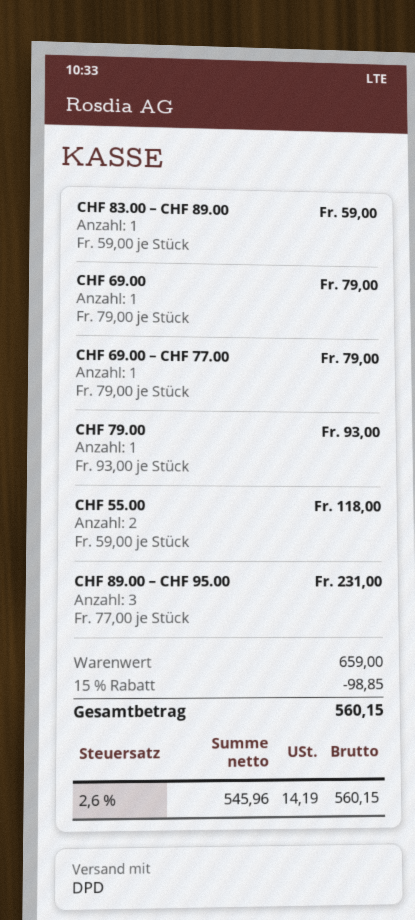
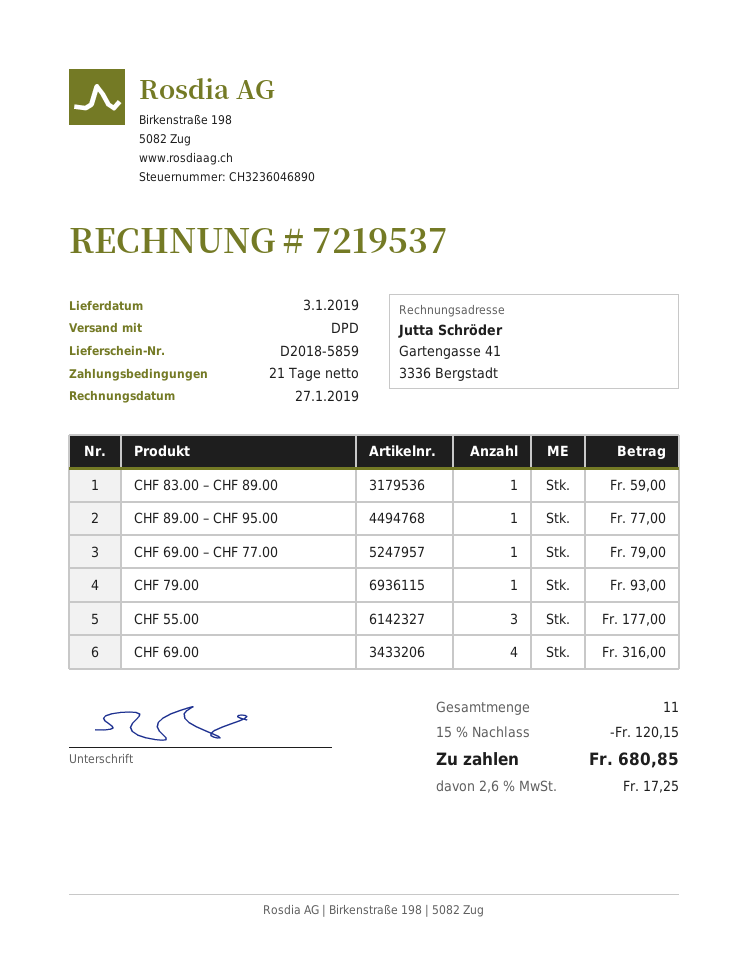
CHF 69.00: 1 for 79.00 -> 4 for 316.00
CHF 55.00: 2 for 118.00 -> 3 for 177.00
CHF 89.00 – CHF 95.00: 3 for 231.00 -> 1 for 77.00
discount: 15% = 98.85 -> 15% = 120.15
tax: 2.6% = 14.19 -> 2.6% = 17.25
total: 560.15 -> 680.85

